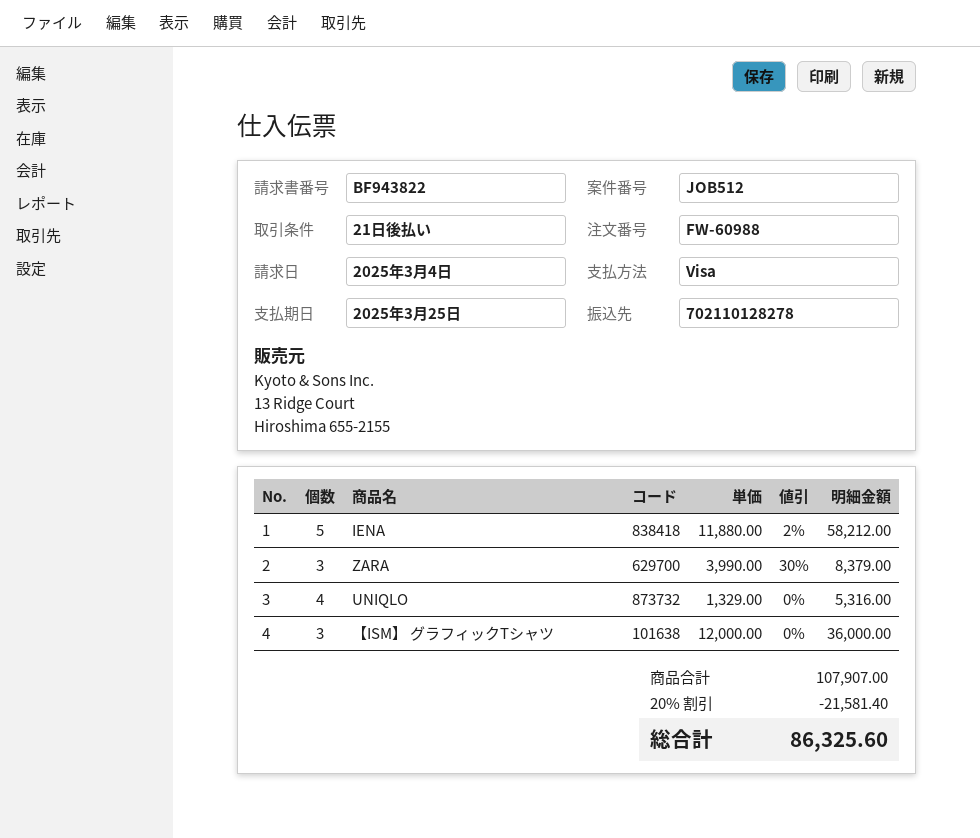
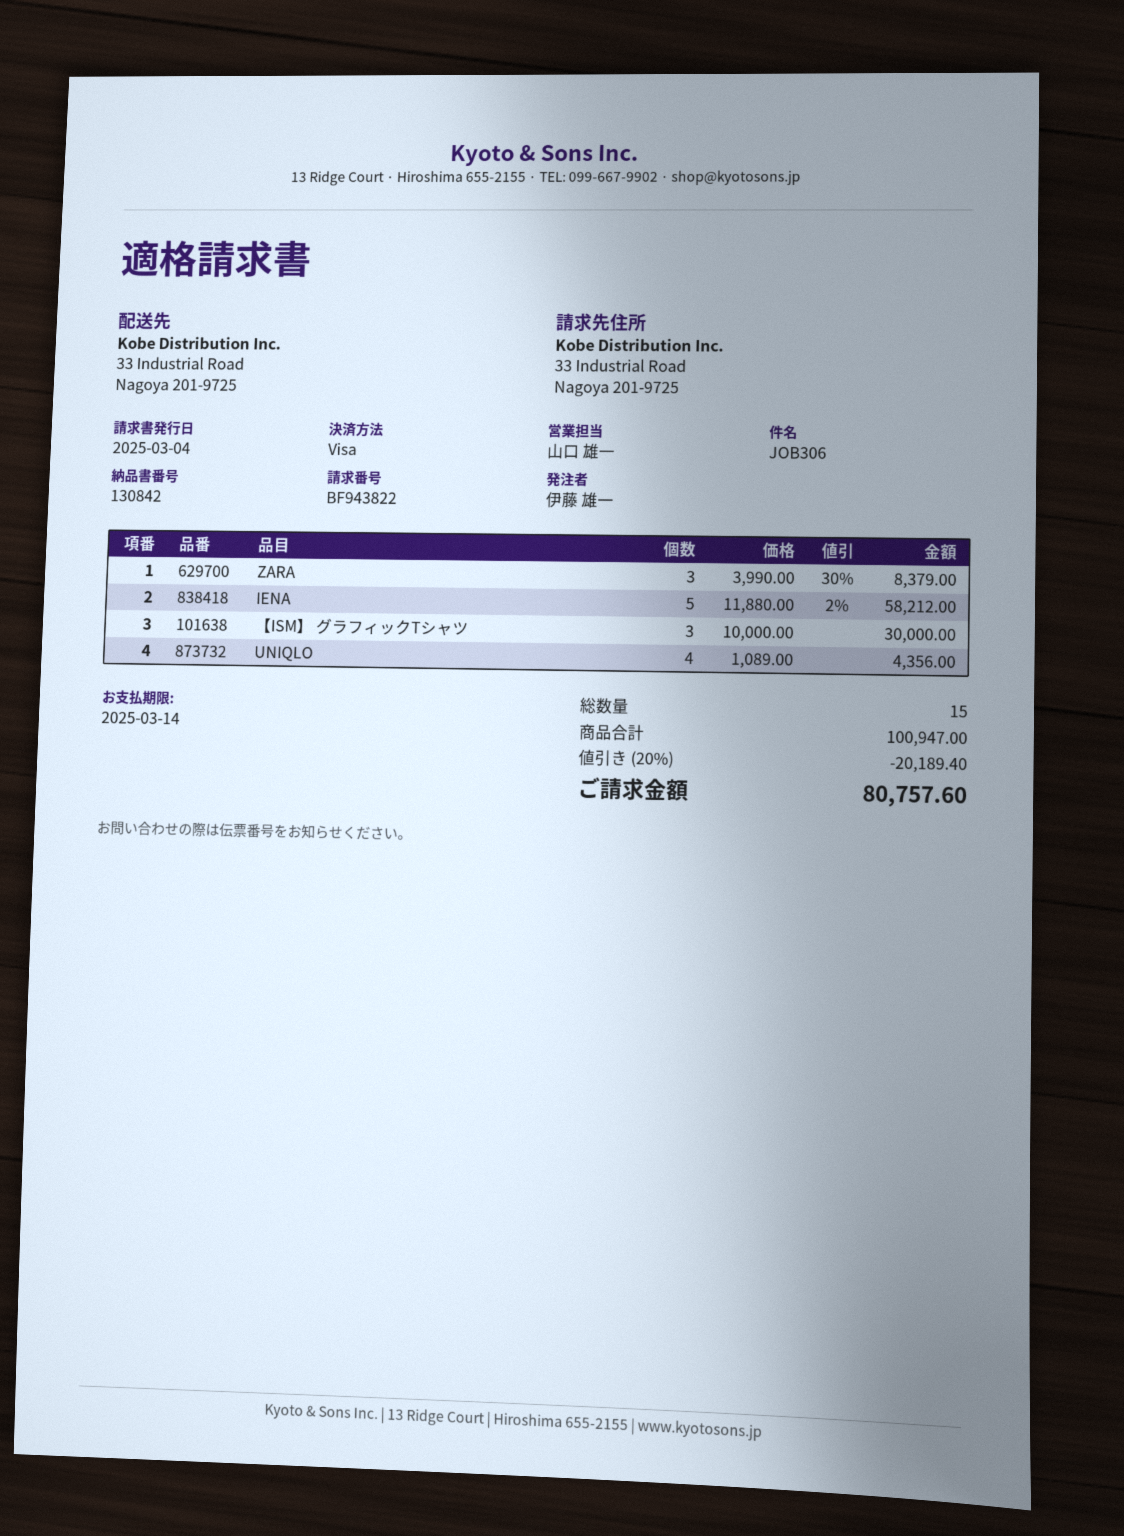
due date: 2025-03-25 -> 2025-03-14
reference: JOB512 -> JOB306
UNIQLO: 4 x 1329.00 = 5316.00 -> 4 x 1089.00 = 4356.00
【ISM】 グラフィックTシャツ: 3 x 12000.00 = 36000.00 -> 3 x 10000.00 = 30000.00
subtotal: 107907.00 -> 100947.00
discount: 20% = 21581.40 -> 20% = 20189.40
total: 86325.60 -> 80757.60

